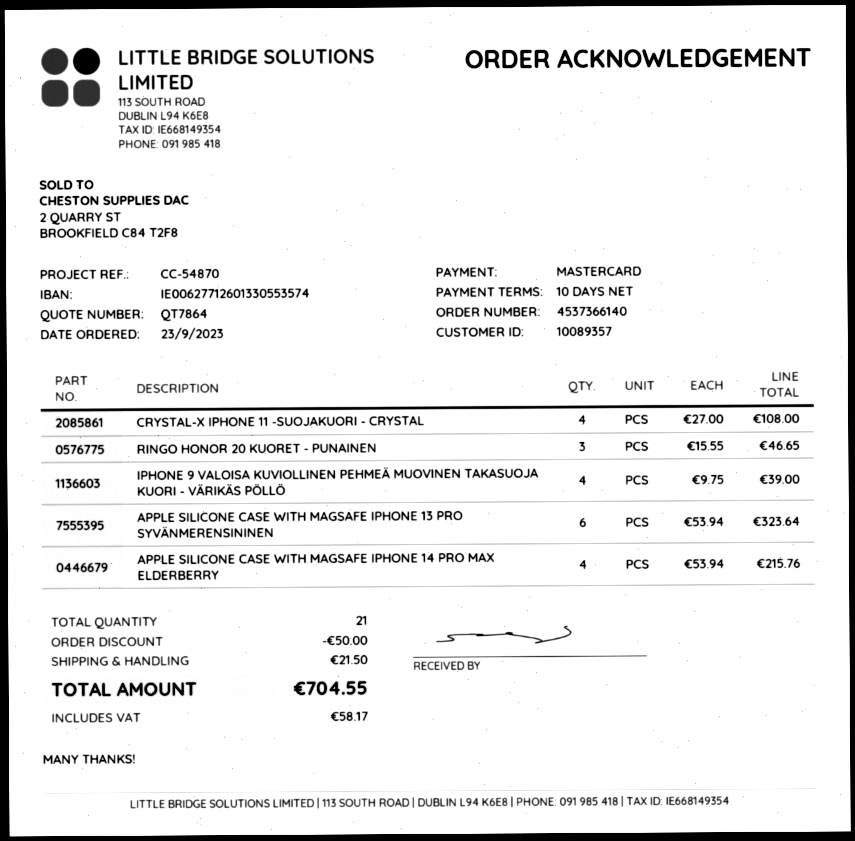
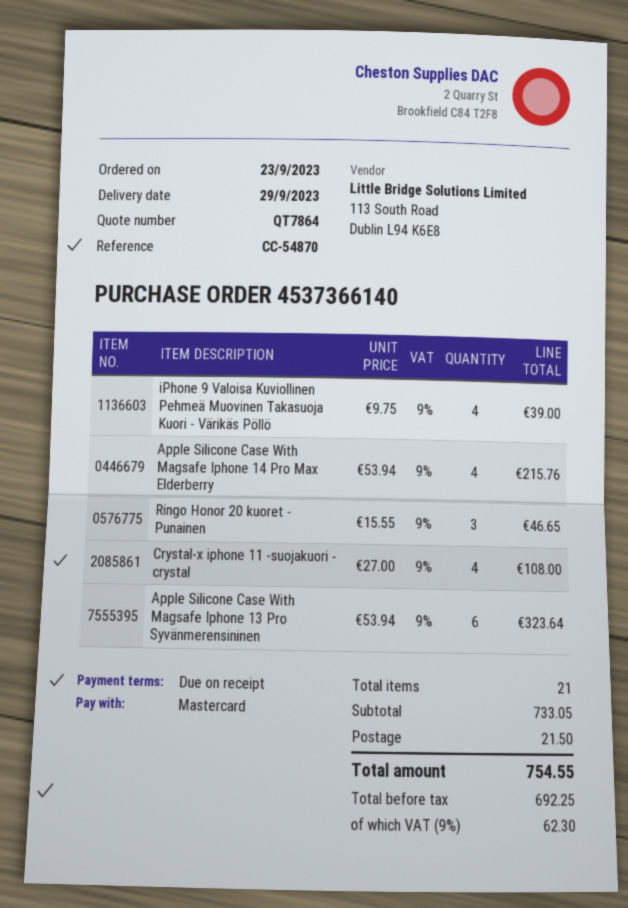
payment terms: 10 days -> on receipt
discount: 50.00 -> none
tax: 58.17 -> 62.30
total: 704.55 -> 754.55

